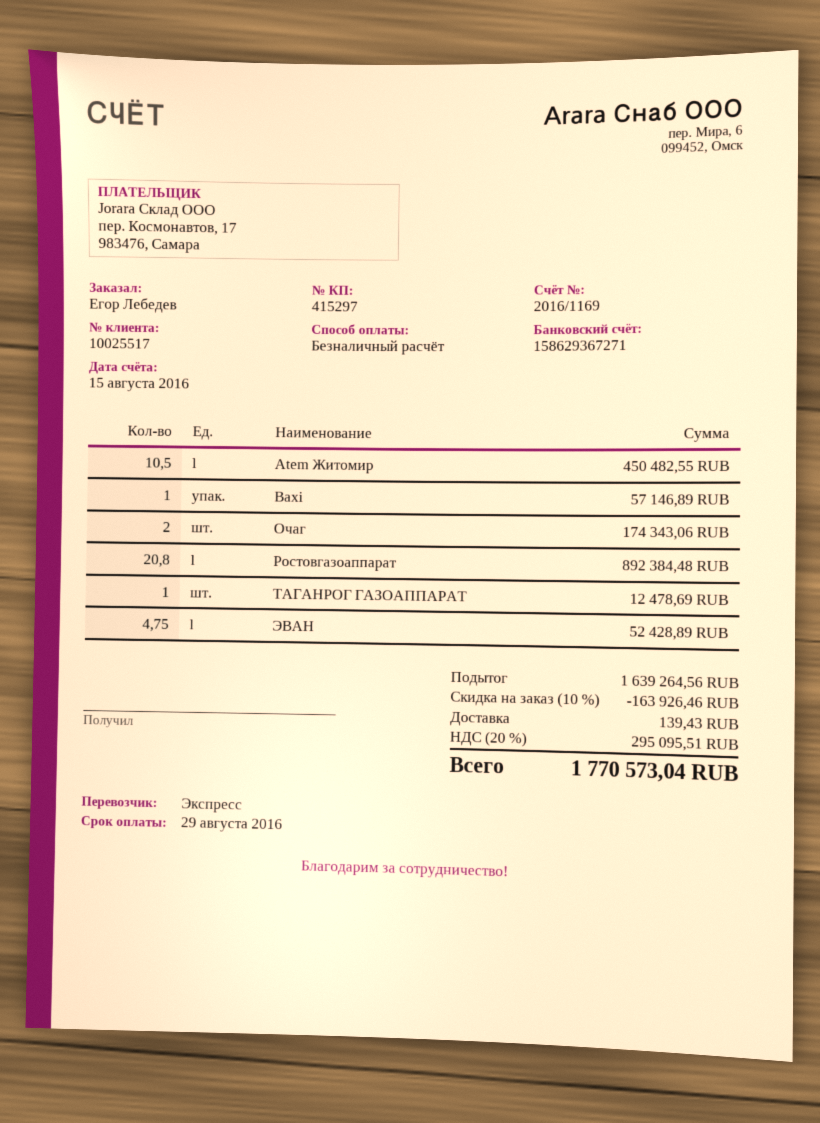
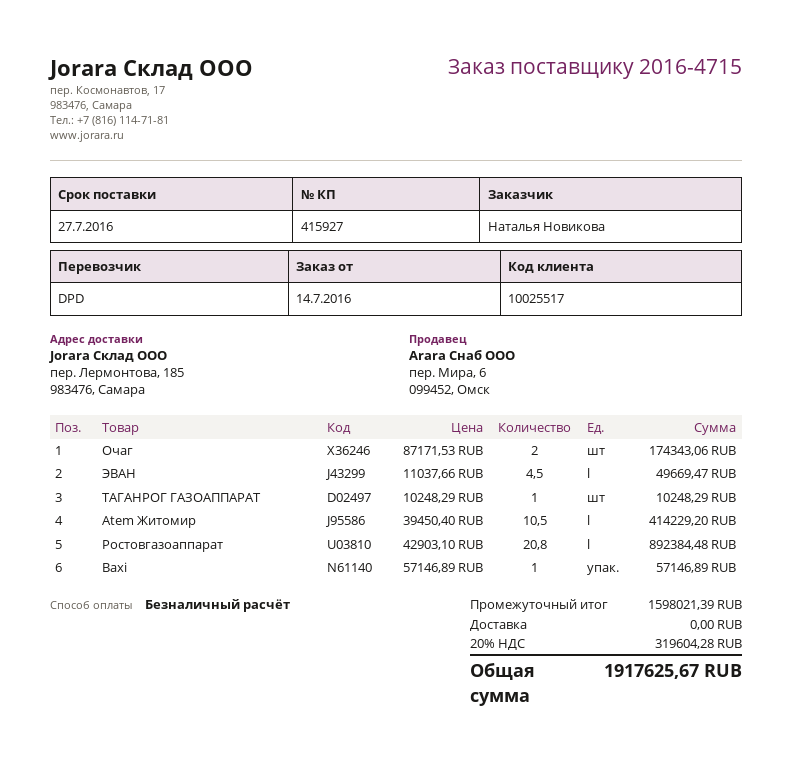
quote number: 415297 -> 415927
ordered by: Егор Лебедев -> Наталья Новикова
shipping method: express -> DPD
Atem Житомир: 10.5 for 450482.55 -> 10.5 for 414229.20
ТАГАНРОГ ГАЗОАППАРАТ: 1 for 12478.69 -> 1 for 10248.29
ЭВАН: 4.75 for 52428.89 -> 4.5 for 49669.47
subtotal: 1639264.56 -> 1598021.39
discount: 10% = 163926.46 -> none
shipping: 139.43 -> 0.00
tax: 20% = 295095.51 -> 20% = 319604.28
total: 1770573.04 -> 1917625.67

